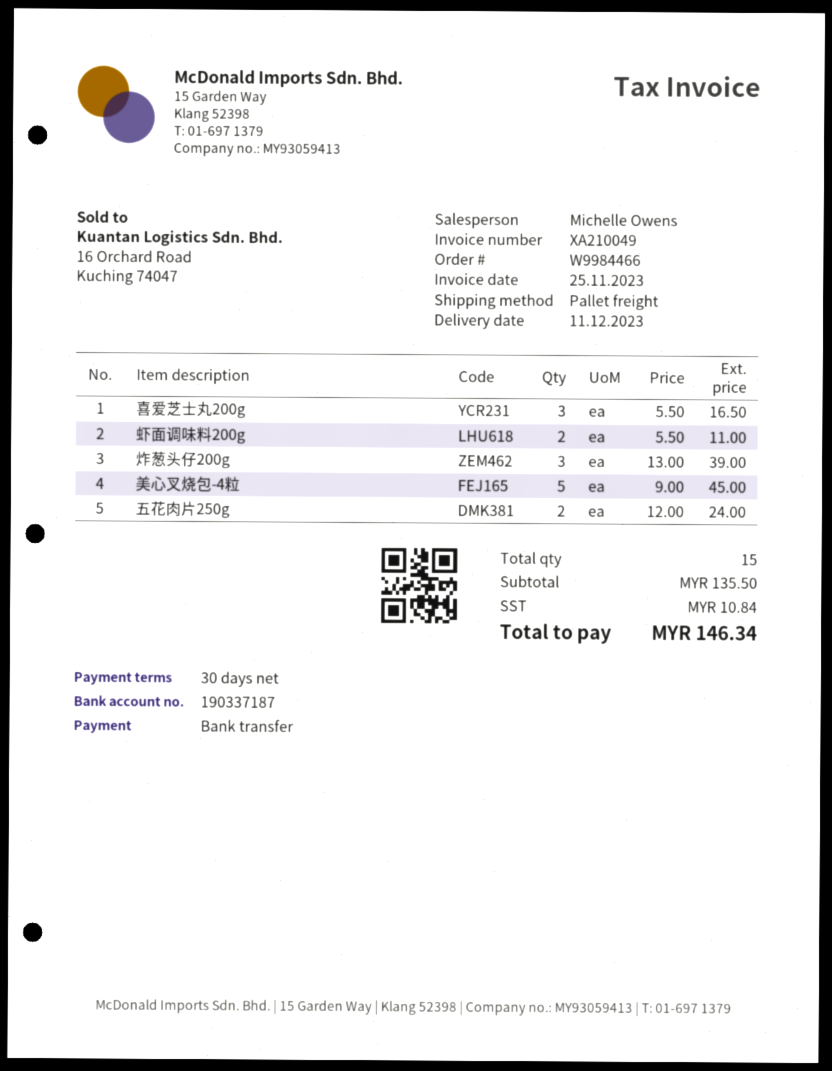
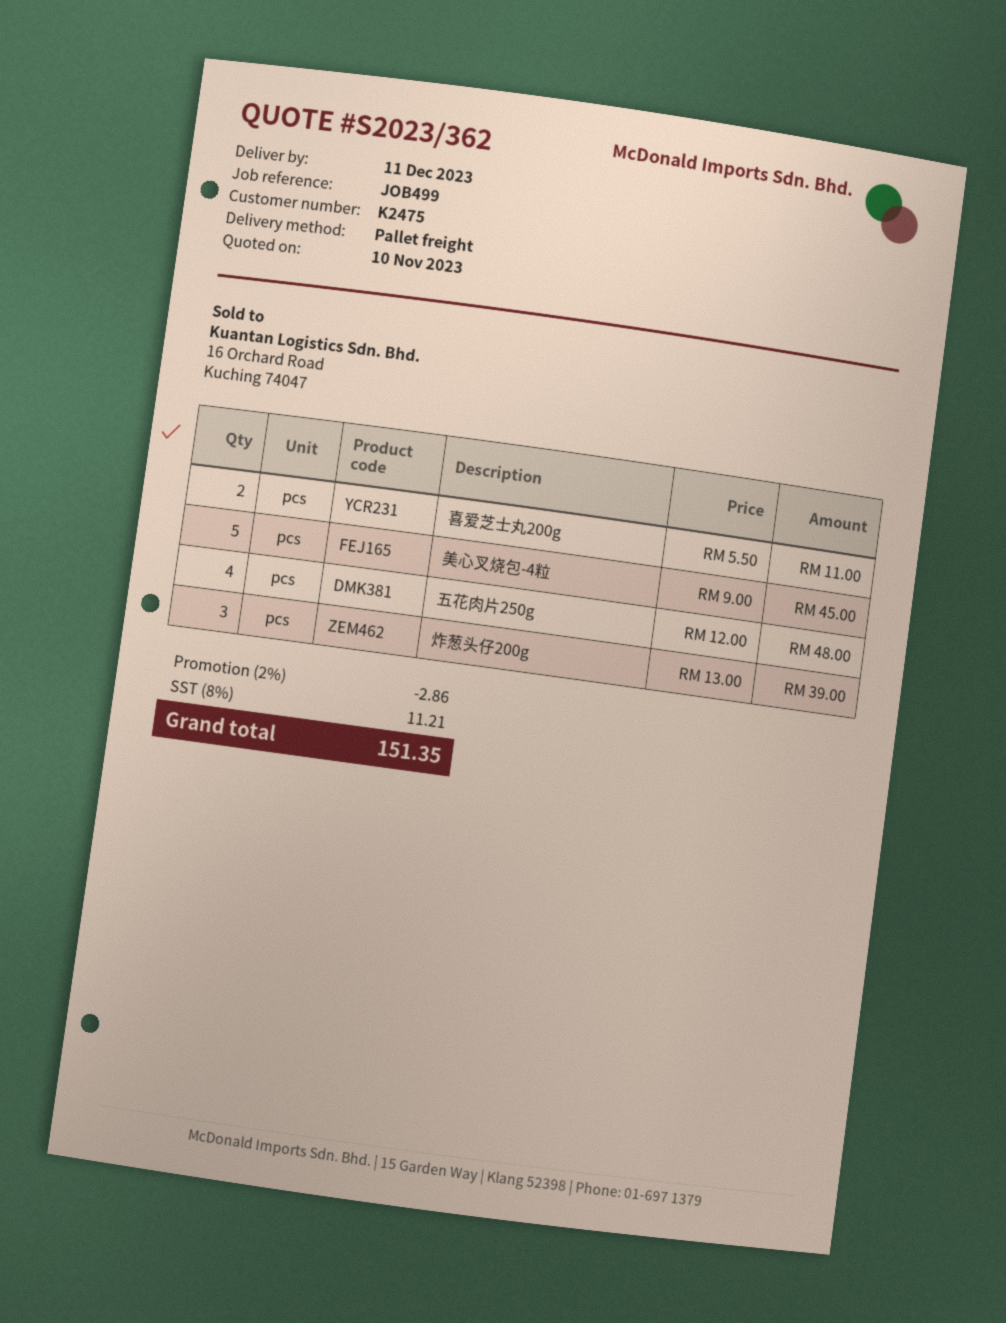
喜爱芝士丸200g: 3 x 5.50 = 16.50 -> 2 x 5.50 = 11.00
虾面调味料200g: 2 x 5.50 = 11.00 -> none
五花肉片250g: 2 x 12.00 = 24.00 -> 4 x 12.00 = 48.00
discount: none -> 2% = 2.86
tax: 10.84 -> 11.21
total: 146.34 -> 151.35

